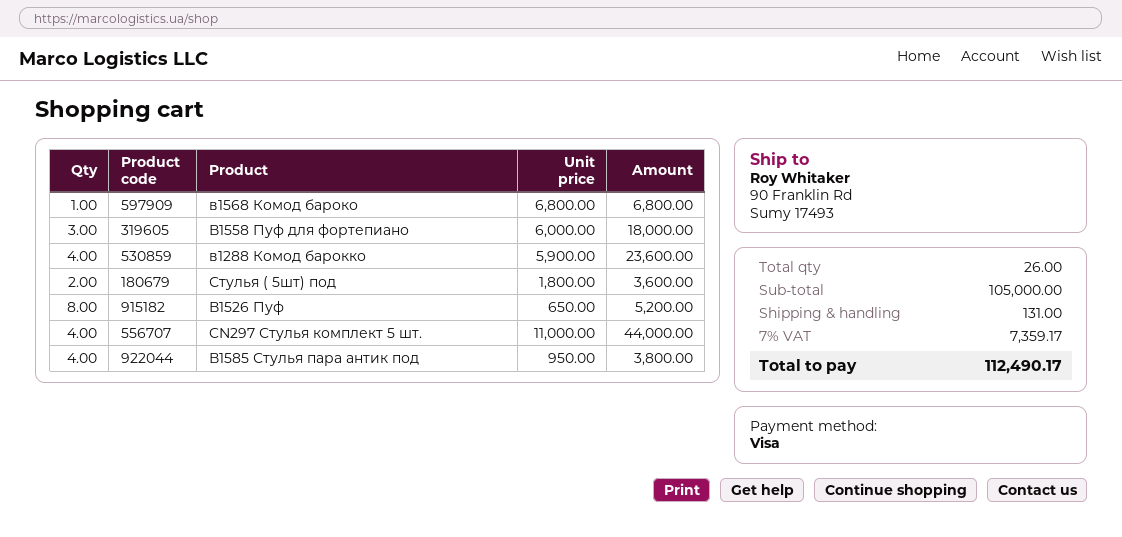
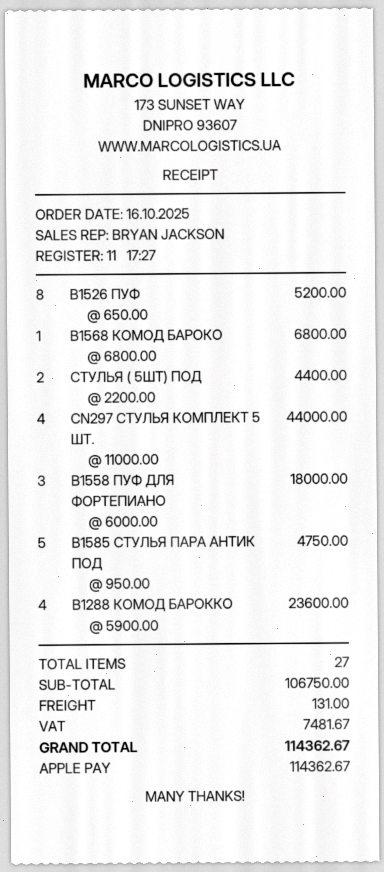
payment method: Visa -> Apple Pay
Стулья ( 5шт) под: 2 x 1800.00 = 3600.00 -> 2 x 2200.00 = 4400.00
В1585 Стулья пара антик под: 4 x 950.00 = 3800.00 -> 5 x 950.00 = 4750.00
total quantity: 26 -> 27
subtotal: 105000.00 -> 106750.00
tax: 7359.17 -> 7481.67
total: 112490.17 -> 114362.67

